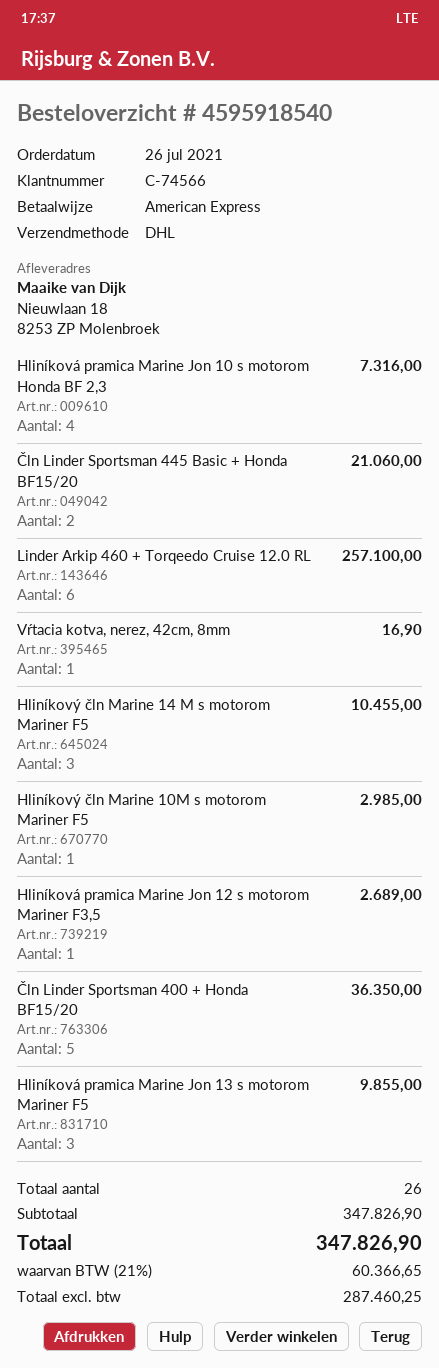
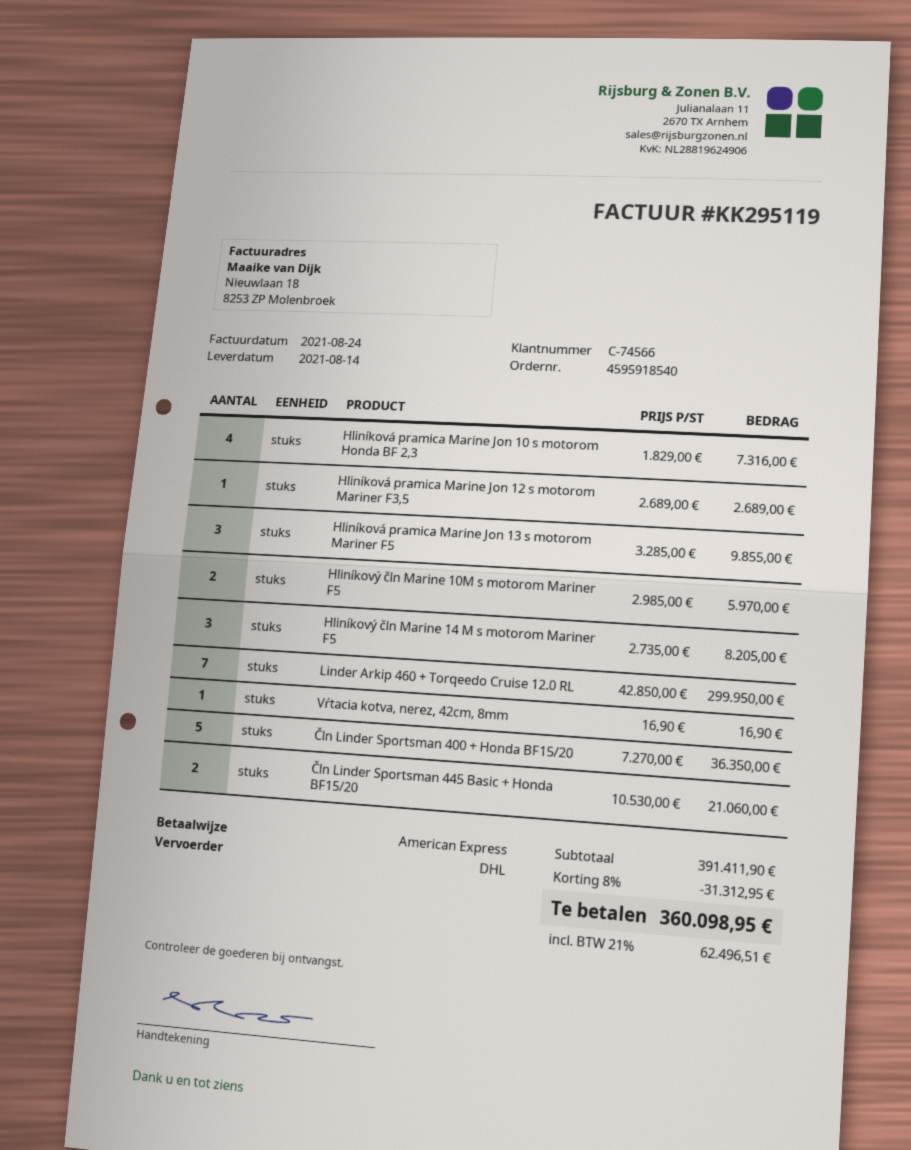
Linder Arkip 460 + Torqeedo Cruise 12.0 RL: 6 for 257100.00 -> 7 for 299950.00
Hliníkový čln Marine 14 M s motorom Mariner F5: 3 for 10455.00 -> 3 for 8205.00
Hliníkový čln Marine 10M s motorom Mariner F5: 1 for 2985.00 -> 2 for 5970.00
subtotal: 347826.90 -> 391411.90
discount: none -> 8% = 31312.95
tax: 21% = 60366.65 -> 21% = 62496.51
total: 347826.90 -> 360098.95

